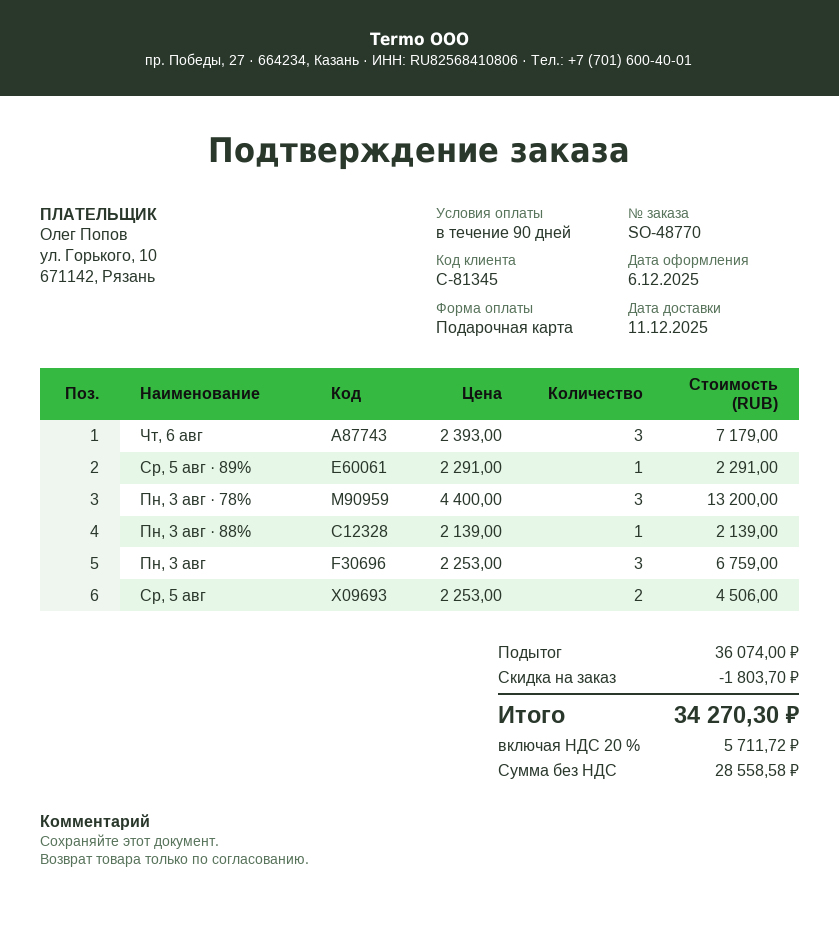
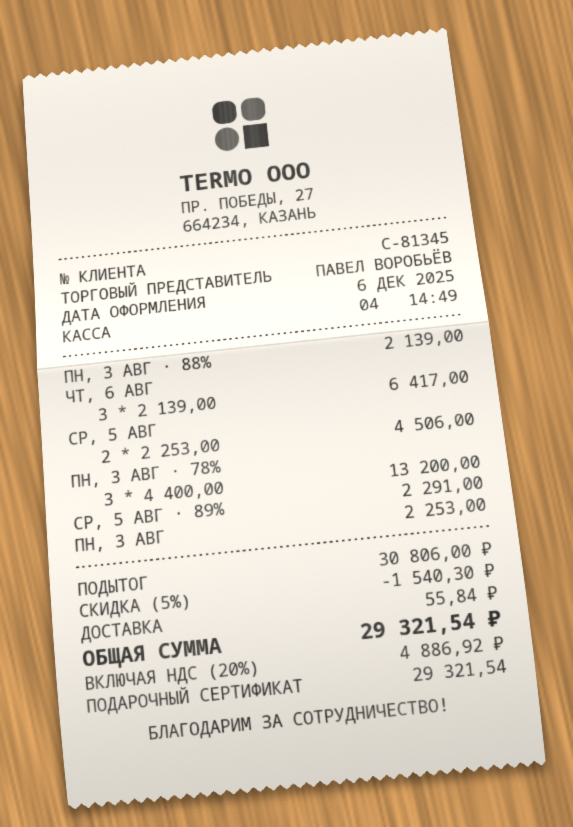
Чт, 6 авг: 3 x 2393.00 = 7179.00 -> 3 x 2139.00 = 6417.00
Пн, 3 авг: 3 x 2253.00 = 6759.00 -> 1 x 2253.00 = 2253.00
subtotal: 36074.00 -> 30806.00
discount: 1803.70 -> 1540.30
shipping: none -> 55.84
tax: 20% = 5711.72 -> 20% = 4886.92
total: 34270.30 -> 29321.54

